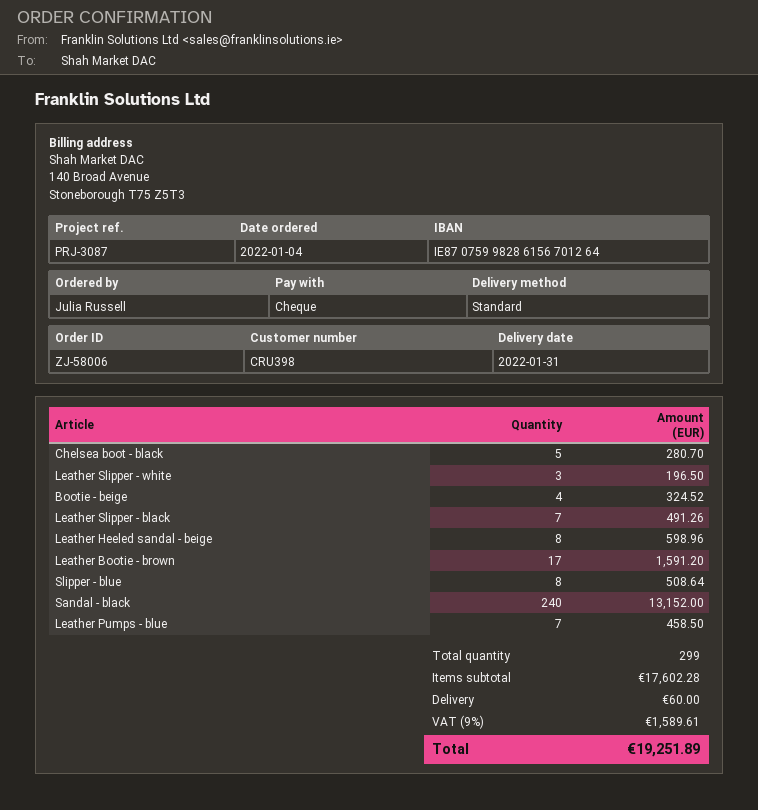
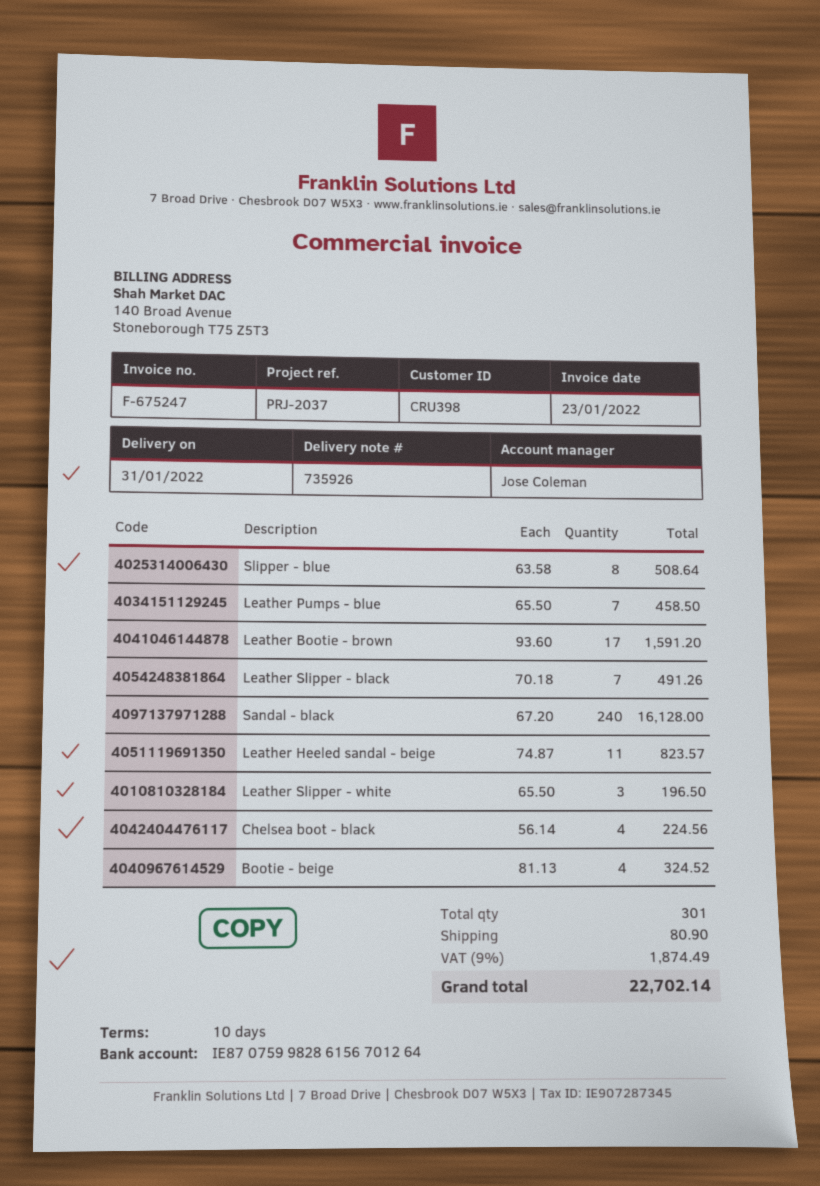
reference: PRJ-3087 -> PRJ-2037
Chelsea boot - black: 5 for 280.70 -> 4 for 224.56
Leather Heeled sandal - beige: 8 for 598.96 -> 11 for 823.57
Sandal - black: 240 for 13152.00 -> 240 for 16128.00
total quantity: 299 -> 301
shipping: 60.00 -> 80.90
tax: 9% = 1589.61 -> 9% = 1874.49
total: 19251.89 -> 22702.14

